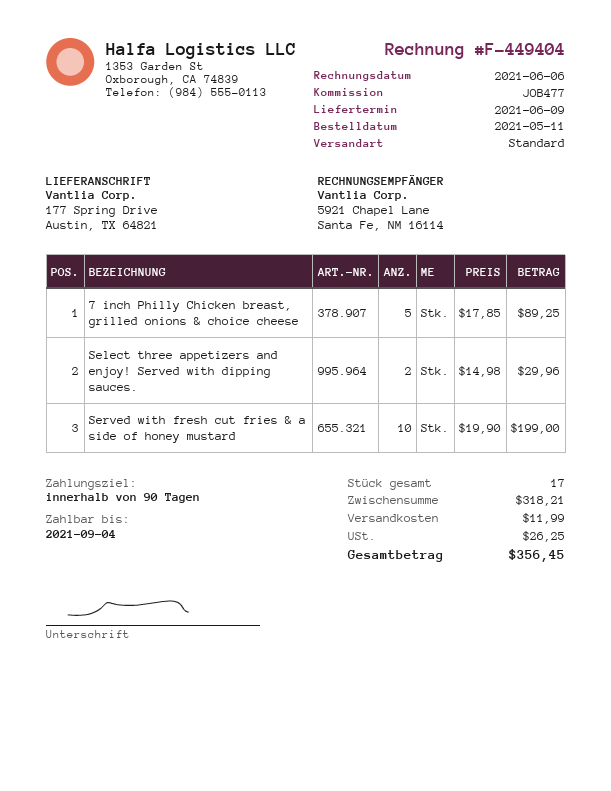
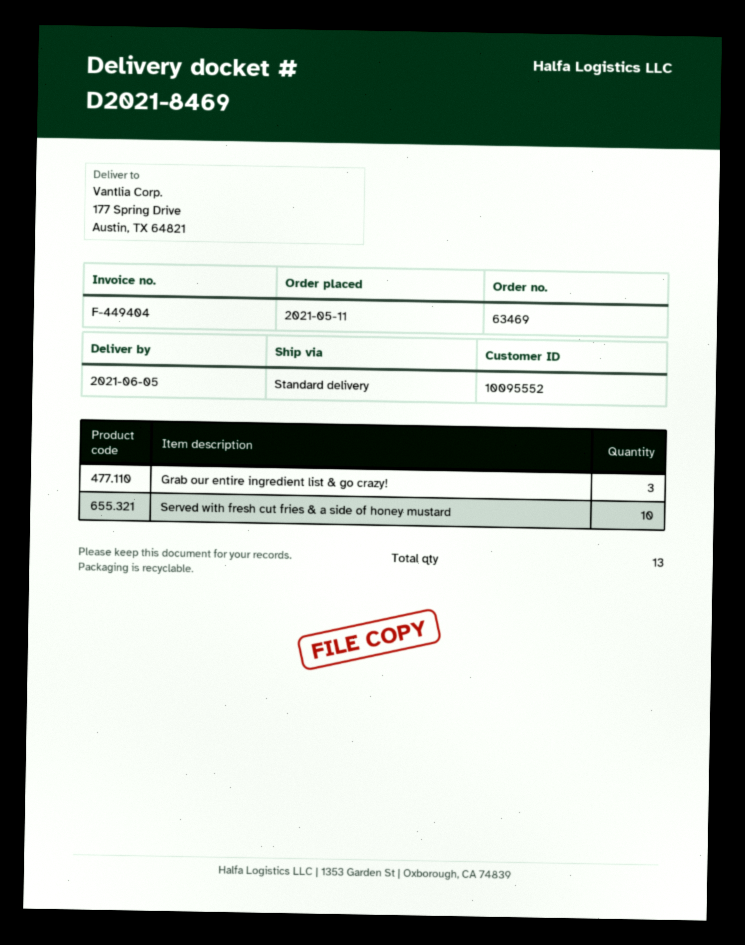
delivery date: 2021-06-09 -> 2021-06-05
7 inch Philly Chicken breast, grilled onions & choice cheese: 5 -> none
Select three appetizers and enjoy! Served with dipping sauces.: 2 -> none
Grab our entire ingredient list & go crazy!: none -> 3
total quantity: 17 -> 13

